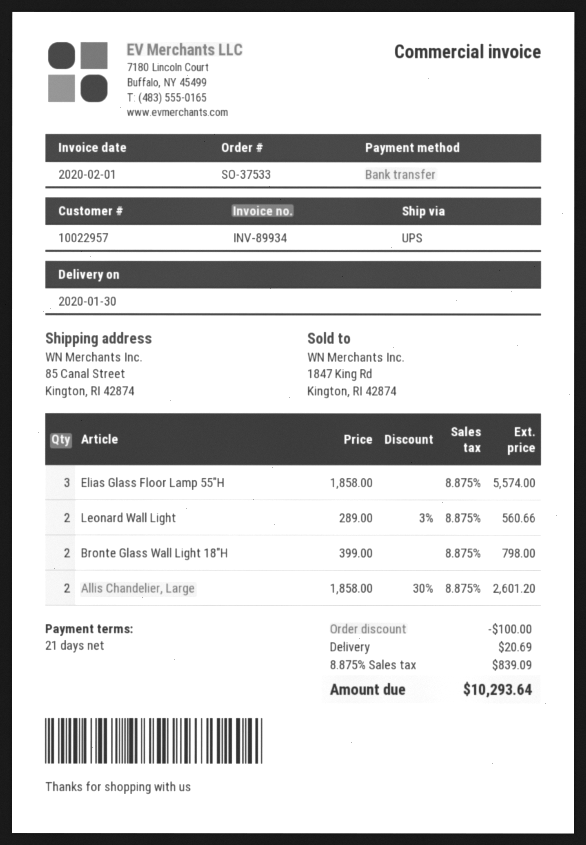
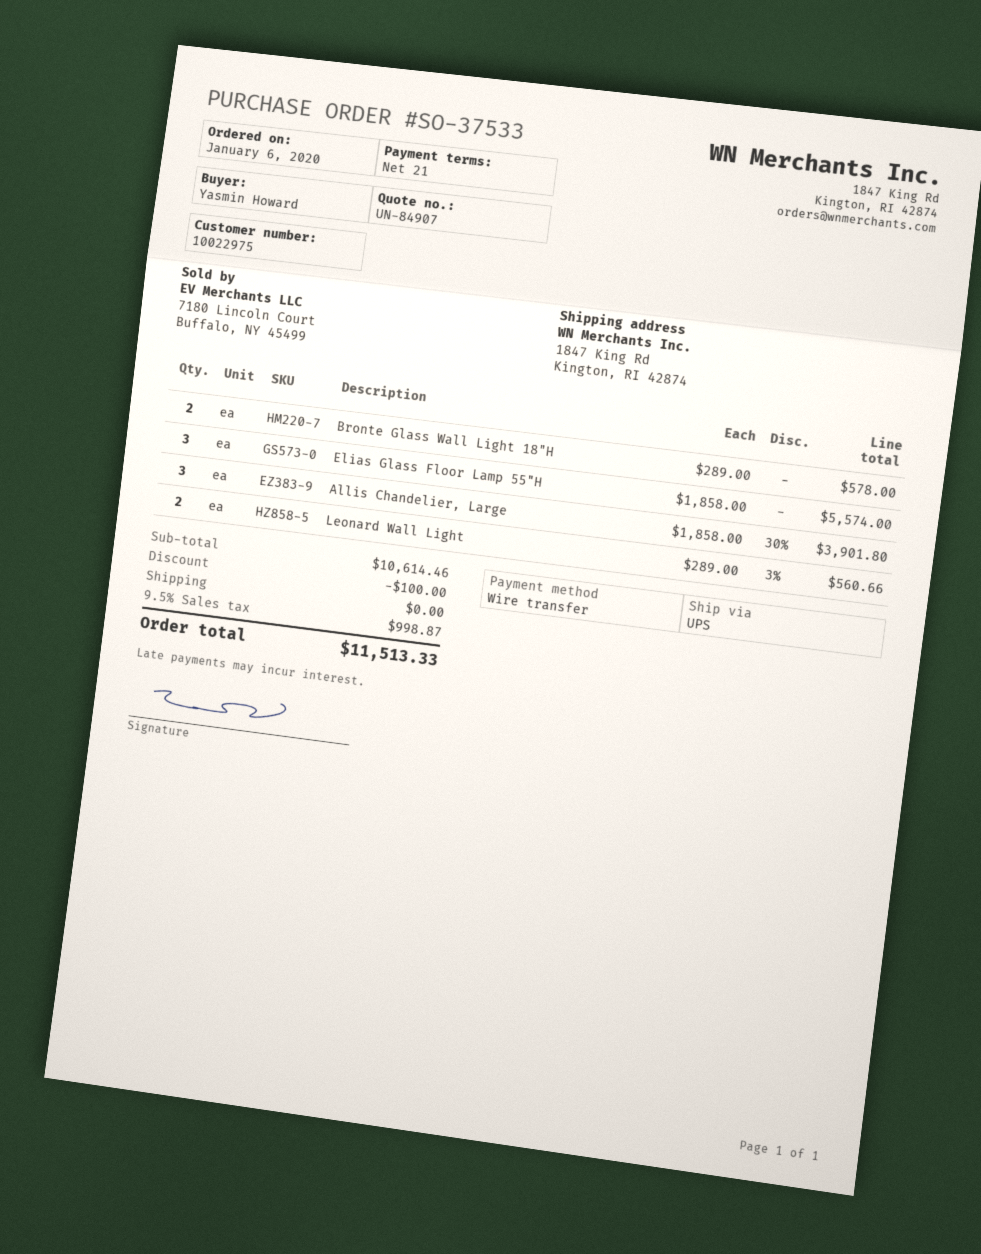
customer number: 10022957 -> 10022975
ship to: 85 Canal Street, Kington, RI 42874 -> 1847 King Rd, Kington, RI 42874
Bronte Glass Wall Light 18"H: 2 x 399.00 = 798.00 -> 2 x 289.00 = 578.00
Allis Chandelier, Large: 2 x 1858.00 - 30% = 2601.20 -> 3 x 1858.00 - 30% = 3901.80
shipping: 20.69 -> 0.00
tax: 8.875% = 839.09 -> 9.5% = 998.87
total: 10293.64 -> 11513.33

